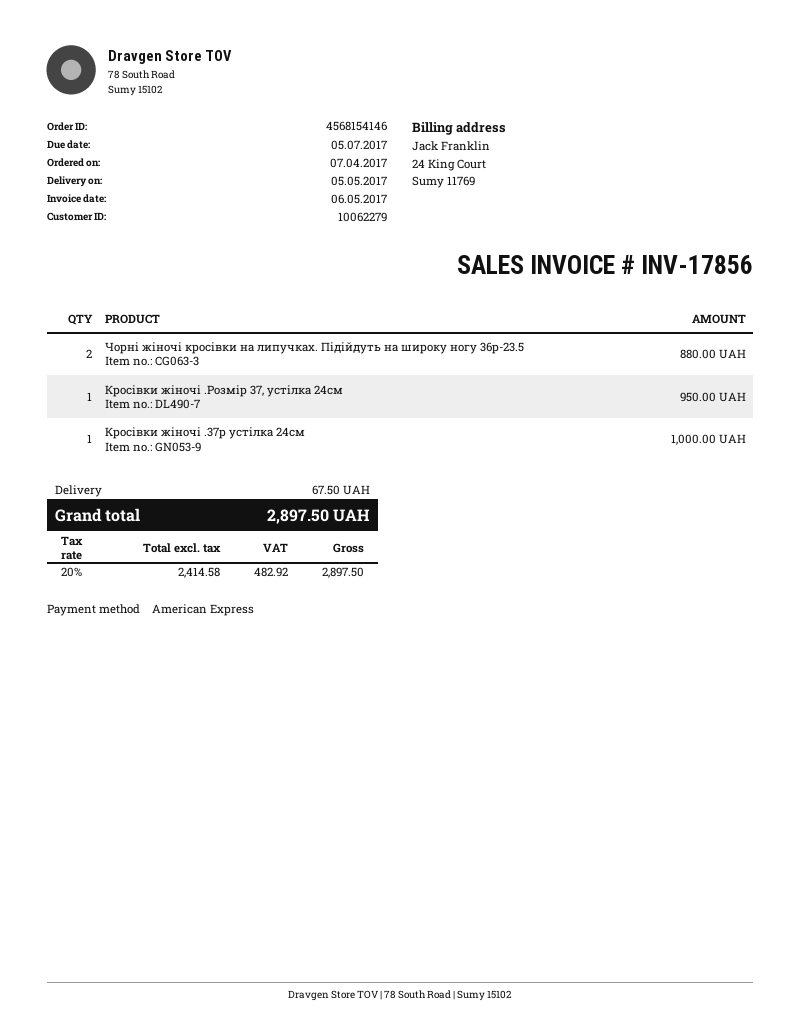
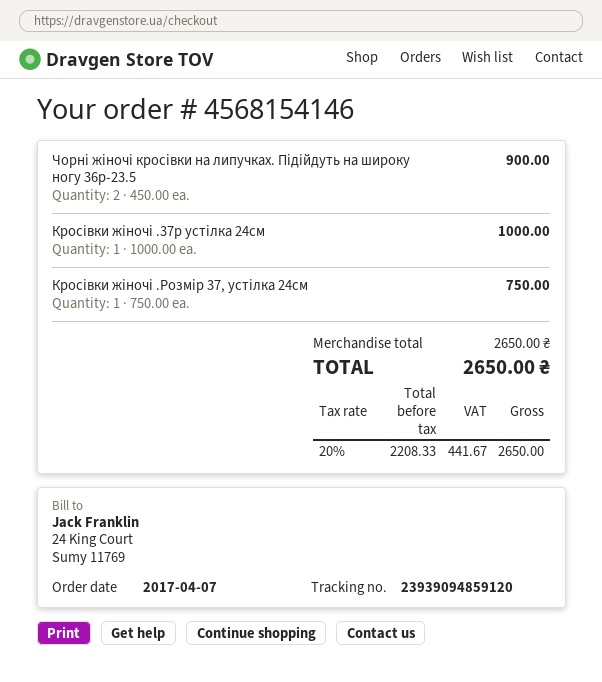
Чорні жіночі кросівки на липучках. Підійдуть на широку ногу 36р-23.5: 2 for 880.00 -> 2 for 900.00
Кросівки жіночі .Розмір 37, устілка 24см: 1 for 950.00 -> 1 for 750.00
shipping: 67.50 -> none
net: 2414.58 -> 2208.33
tax: 20% = 482.92 -> 20% = 441.67
total: 2897.50 -> 2650.00

